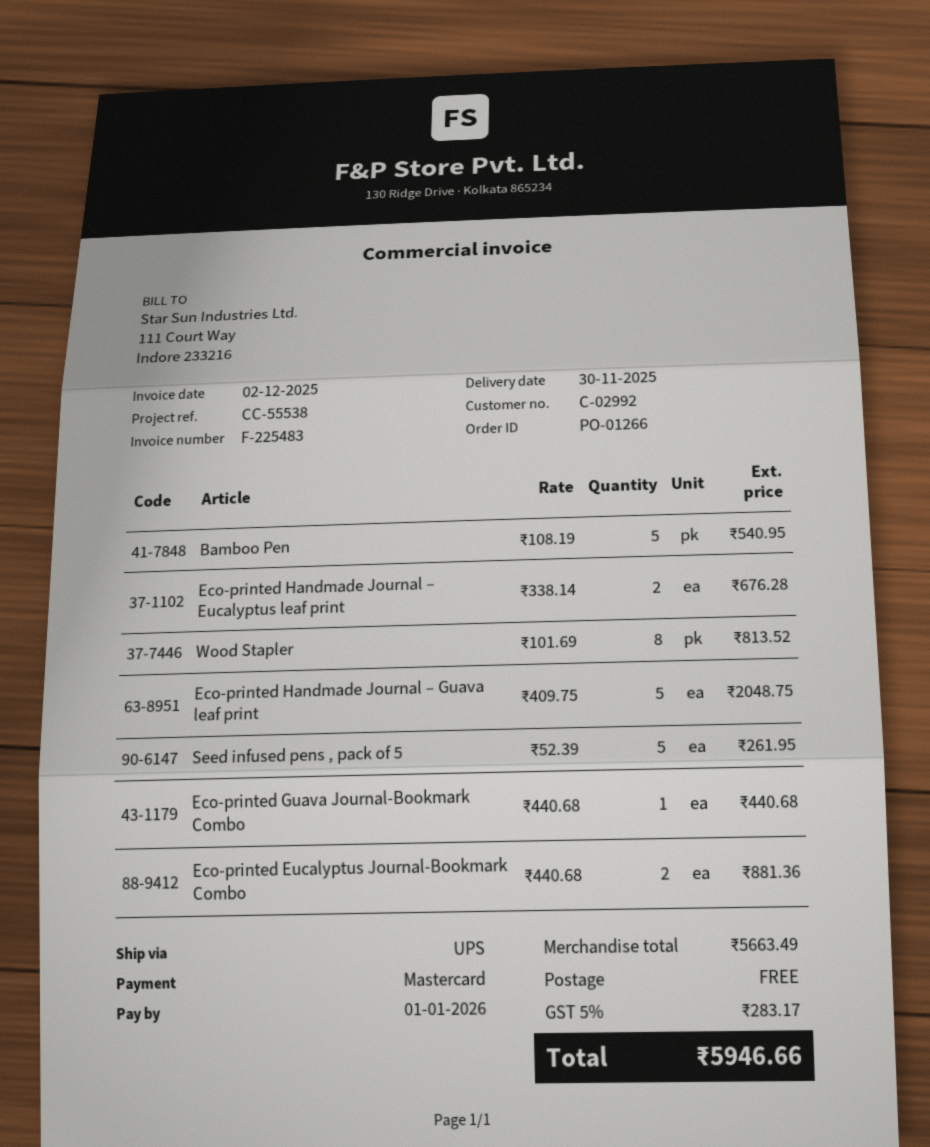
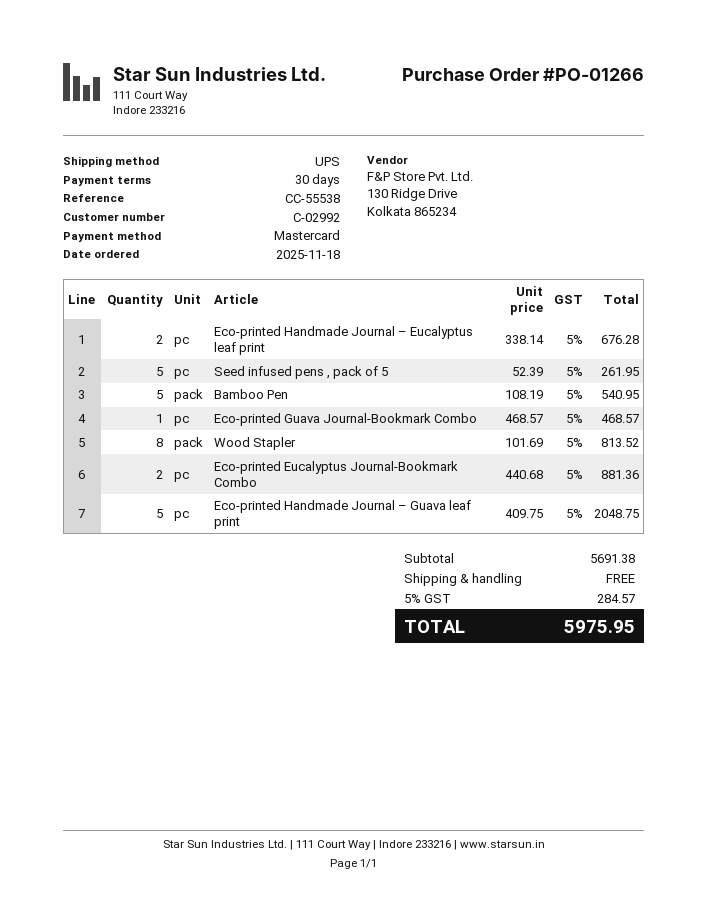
Eco-printed Guava Journal-Bookmark Combo: 1 x 440.68 = 440.68 -> 1 x 468.57 = 468.57
subtotal: 5663.49 -> 5691.38
tax: 5% = 283.17 -> 5% = 284.57
total: 5946.66 -> 5975.95

